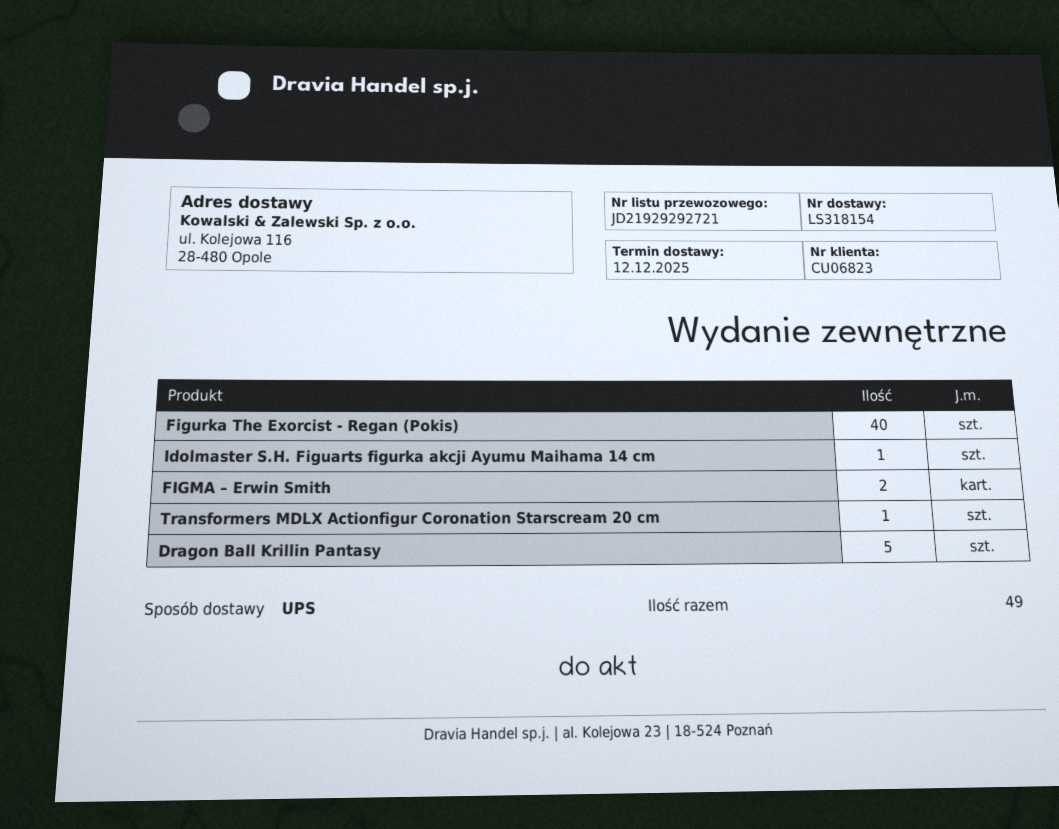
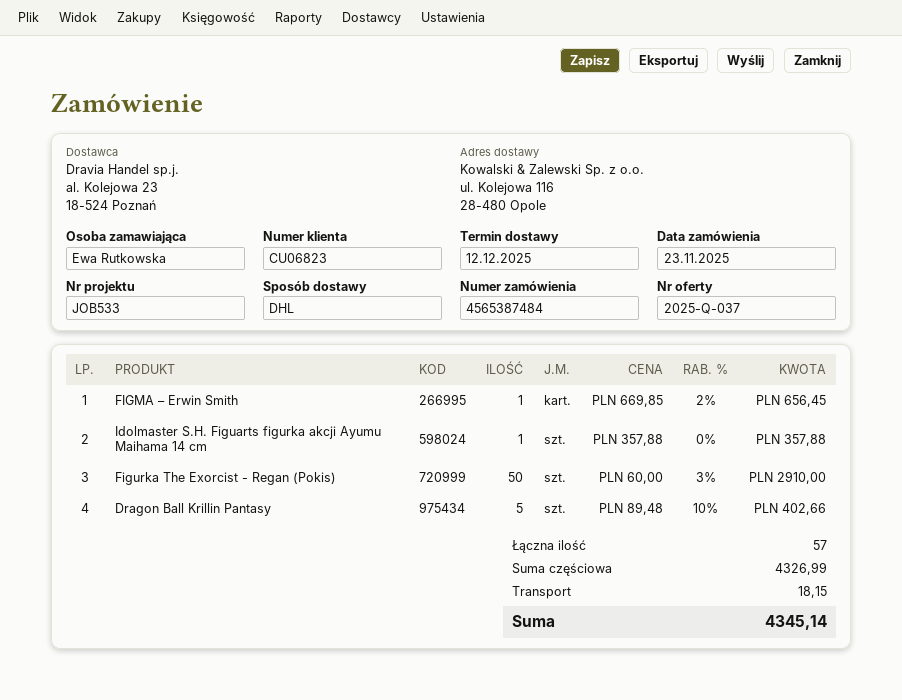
shipping method: UPS -> DHL
Figurka The Exorcist - Regan (Pokis): 40 -> 50
FIGMA – Erwin Smith: 2 -> 1
Transformers MDLX Actionfigur Coronation Starscream 20 cm: 1 -> none
total quantity: 49 -> 57

